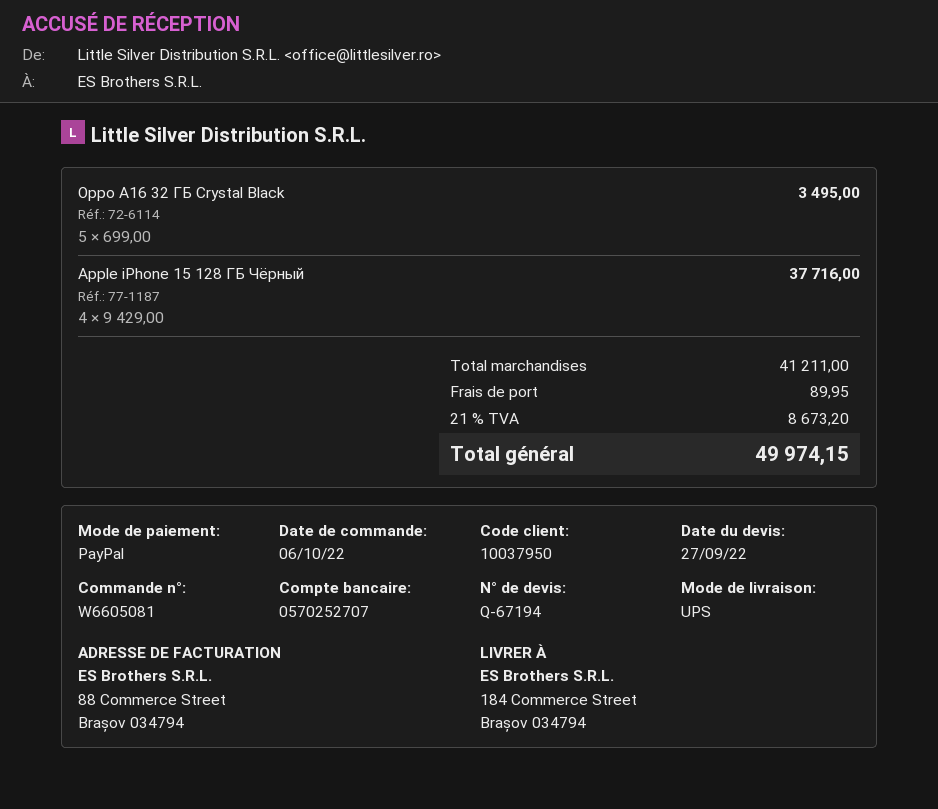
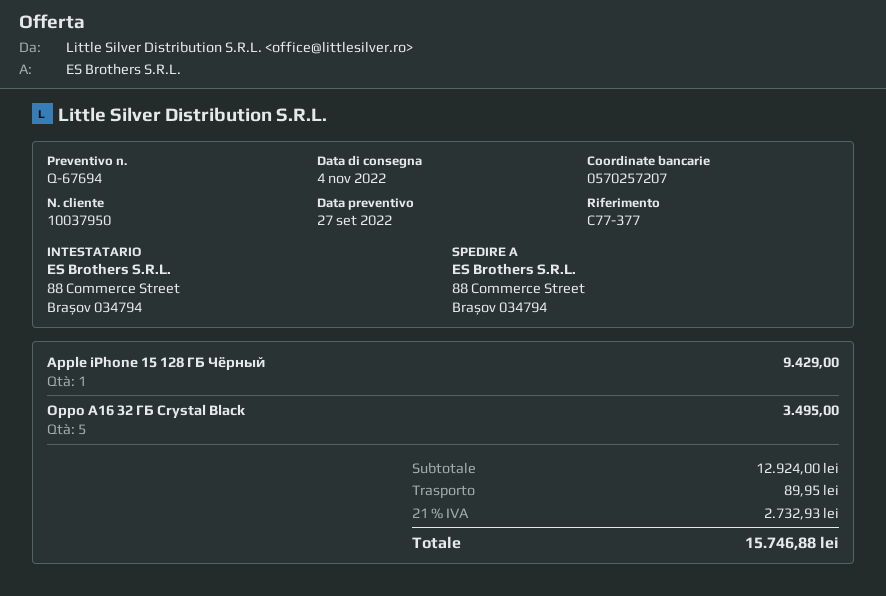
quote number: Q-67194 -> Q-67694
bank account: 0570252707 -> 0570257207
ship to: 184 Commerce Street, Brașov 034794 -> 88 Commerce Street, Brașov 034794
Apple iPhone 15 128 ГБ Чёрный: 4 for 37716.00 -> 1 for 9429.00
subtotal: 41211.00 -> 12924.00
tax: 21% = 8673.20 -> 21% = 2732.93
total: 49974.15 -> 15746.88

